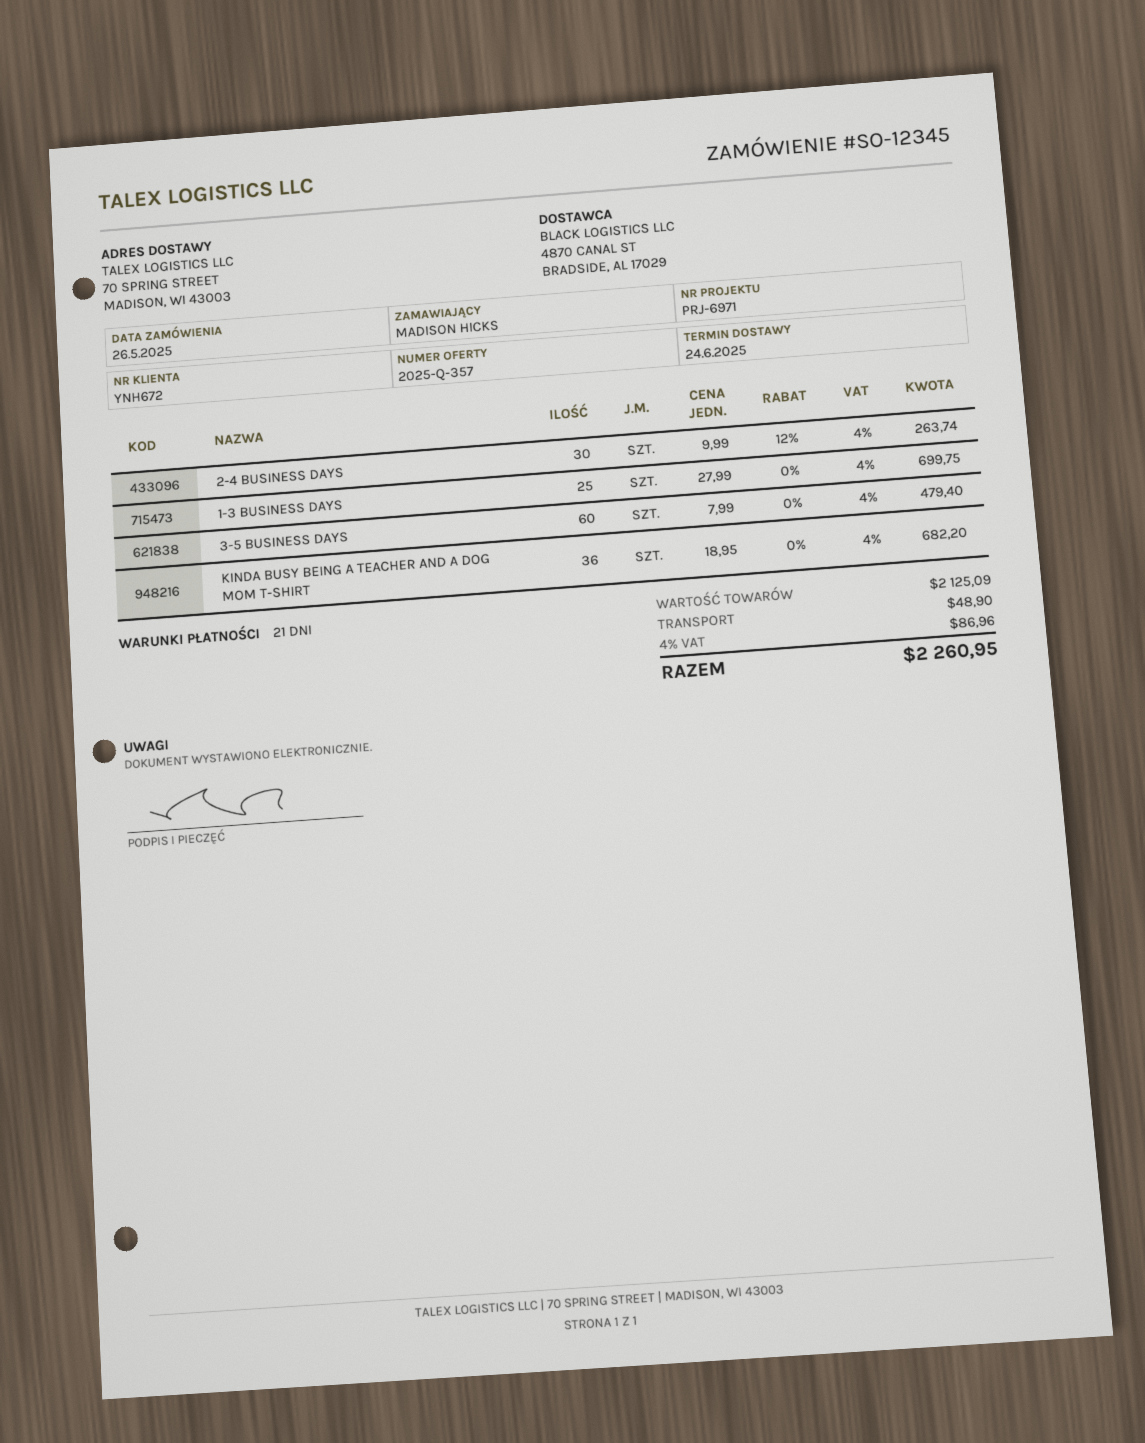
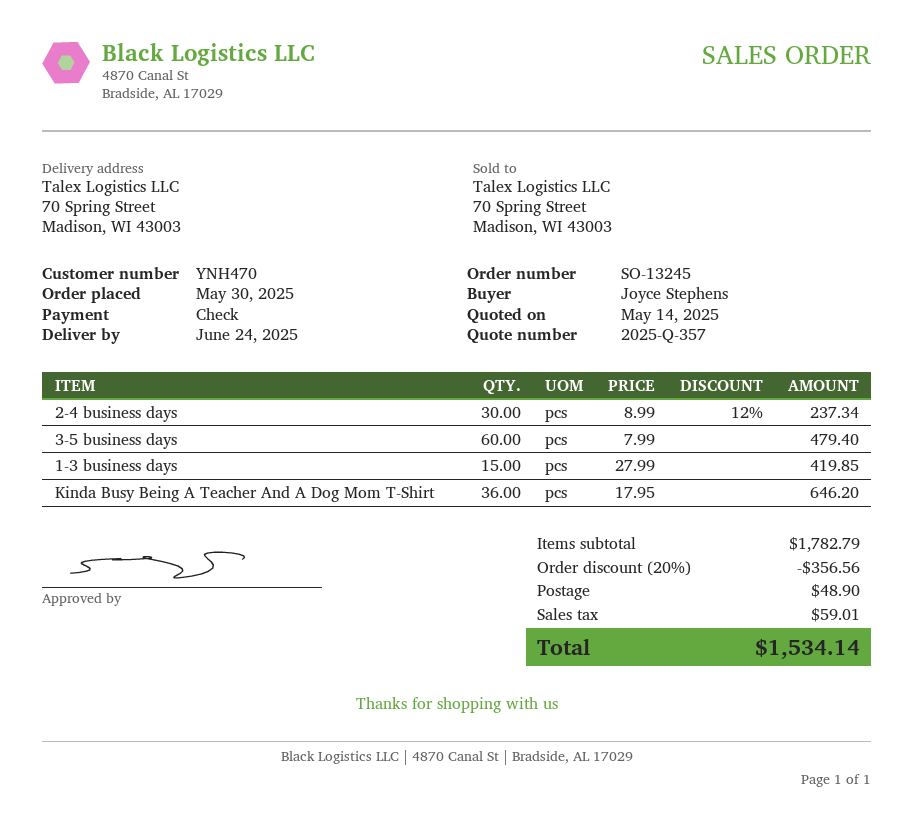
order number: SO-12345 -> SO-13245
order date: 2025-05-26 -> 2025-05-30
customer number: YNH672 -> YNH470
ordered by: MADISON HICKS -> Joyce Stephens
2-4 BUSINESS DAYS: 30 x 9.99 - 12% = 263.74 -> 30 x 8.99 - 12% = 237.34
1-3 BUSINESS DAYS: 25 x 27.99 = 699.75 -> 15 x 27.99 = 419.85
KINDA BUSY BEING A TEACHER AND A DOG MOM T-SHIRT: 36 x 18.95 = 682.20 -> 36 x 17.95 = 646.20
subtotal: 2125.09 -> 1782.79
discount: none -> 20% = 356.56
tax: 86.96 -> 59.01
total: 2260.95 -> 1534.14

